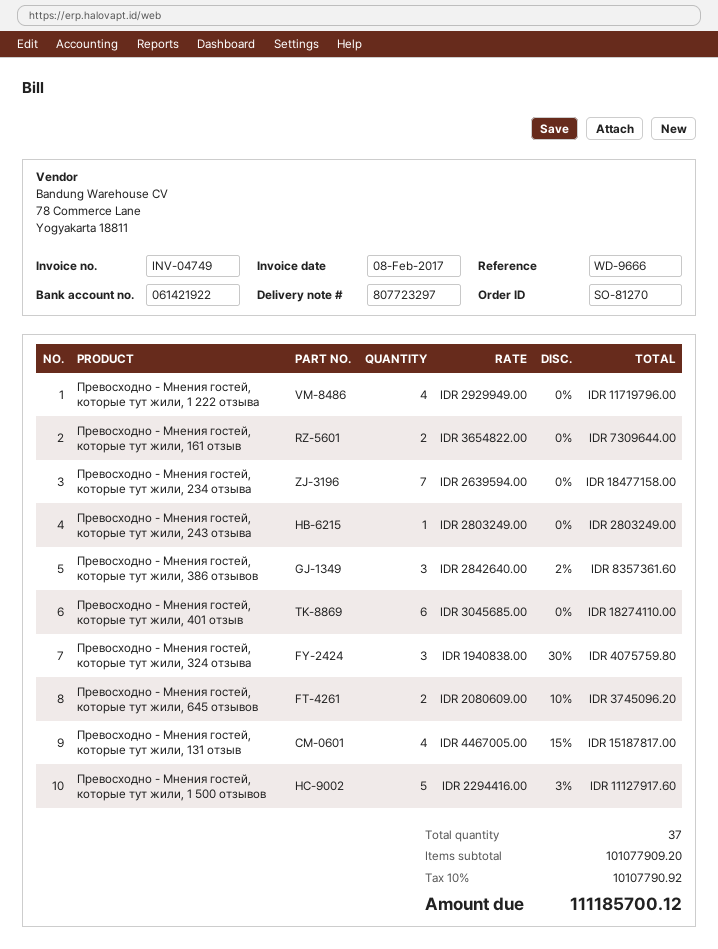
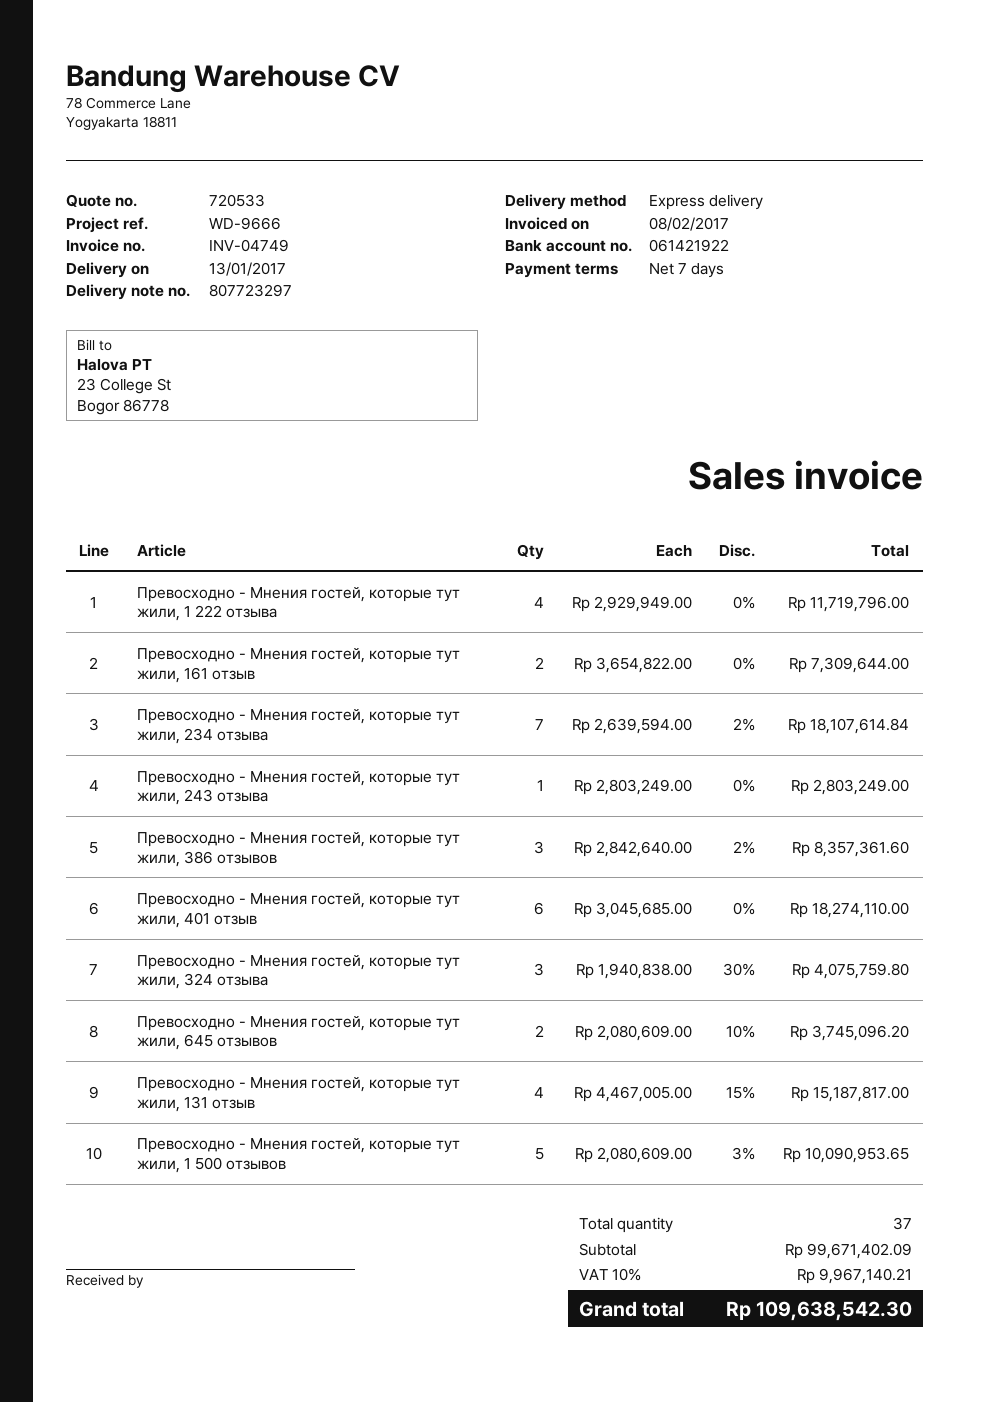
Превосходно - Мнения гостей, которые тут жили, 234 отзыва: 7 x 2639594.00 = 18477158.00 -> 7 x 2639594.00 - 2% = 18107614.84
Превосходно - Мнения гостей, которые тут жили, 1 500 отзывов: 5 x 2294416.00 - 3% = 11127917.60 -> 5 x 2080609.00 - 3% = 10090953.65
subtotal: 101077909.20 -> 99671402.09
tax: 10% = 10107790.92 -> 10% = 9967140.21
total: 111185700.12 -> 109638542.30

